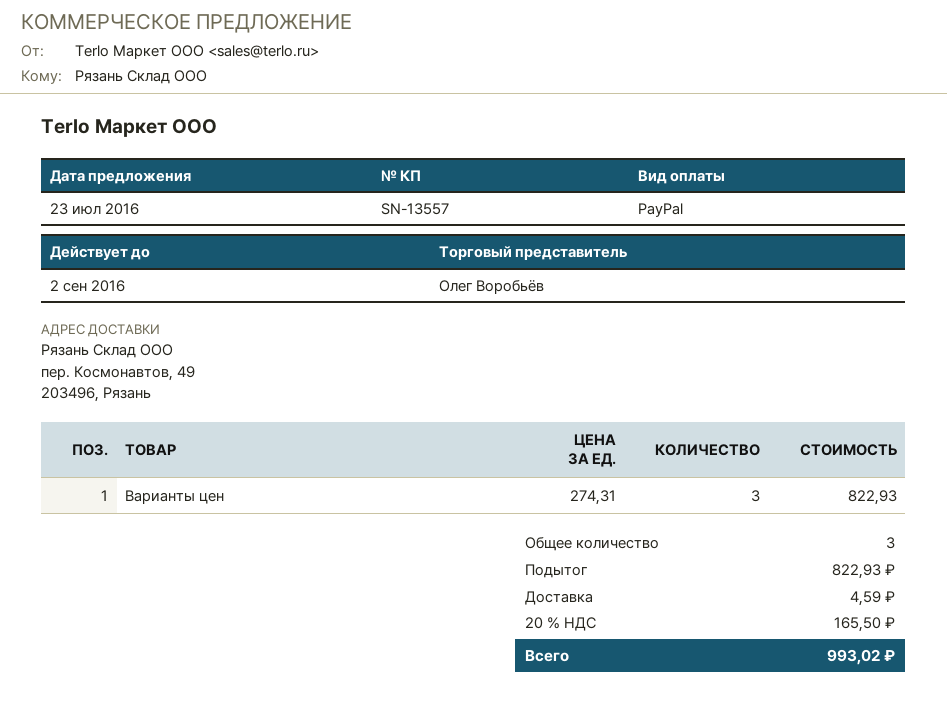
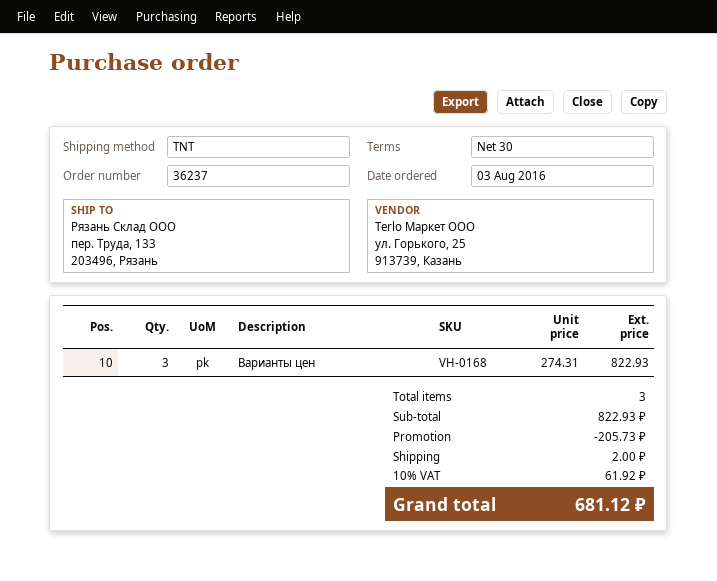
ship to: пер. Космонавтов, 49, 203496, Рязань -> пер. Труда, 133, 203496, Рязань
discount: none -> 205.73
shipping: 4.59 -> 2.00
tax: 20% = 165.50 -> 10% = 61.92
total: 993.02 -> 681.12

